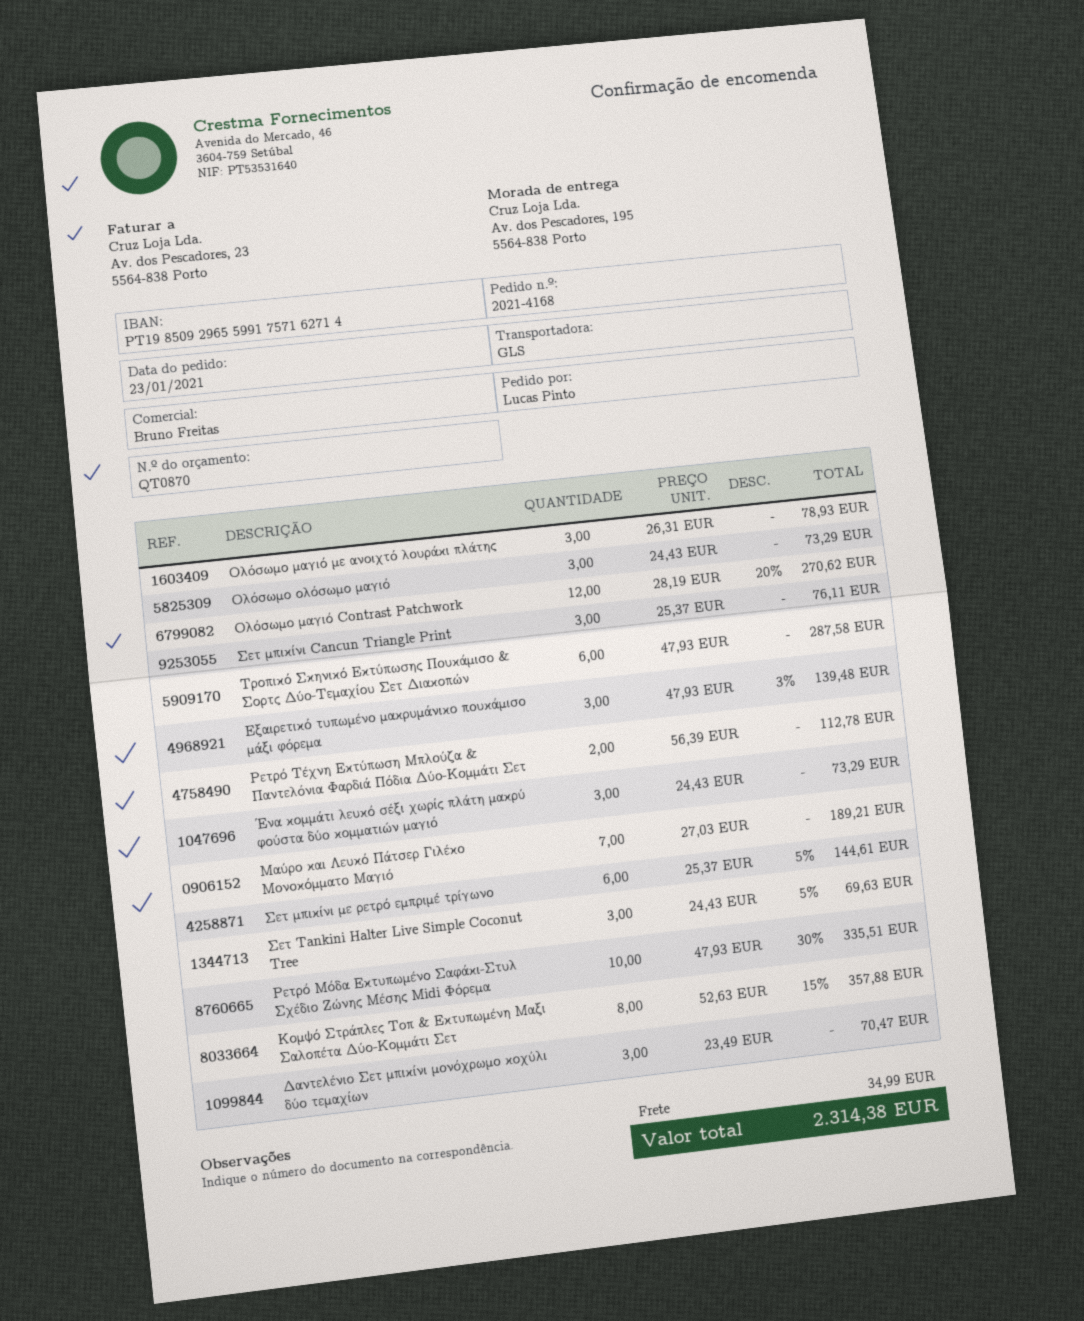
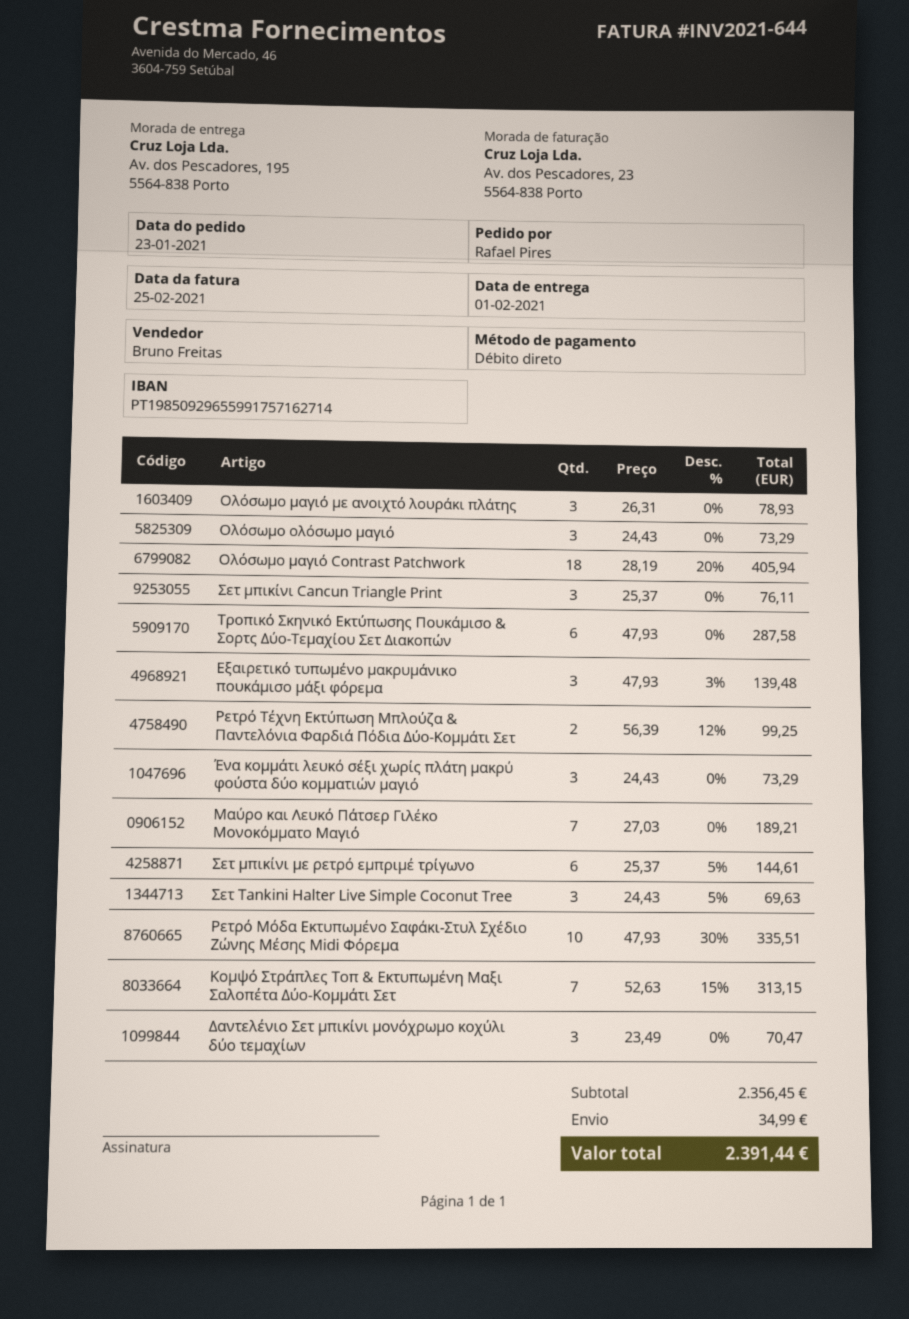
ordered by: Lucas Pinto -> Rafael Pires
Ολόσωμο μαγιό Contrast Patchwork: 12 x 28.19 - 20% = 270.62 -> 18 x 28.19 - 20% = 405.94
Ρετρό Τέχνη Εκτύπωση Μπλούζα & Παντελόνια Φαρδιά Πόδια Δύο-Κομμάτι Σετ: 2 x 56.39 = 112.78 -> 2 x 56.39 - 12% = 99.25
Κομψό Στράπλες Τοπ & Εκτυπωμένη Μαξι Σαλοπέτα Δύο-Κομμάτι Σετ: 8 x 52.63 - 15% = 357.88 -> 7 x 52.63 - 15% = 313.15
total: 2314.38 -> 2391.44

